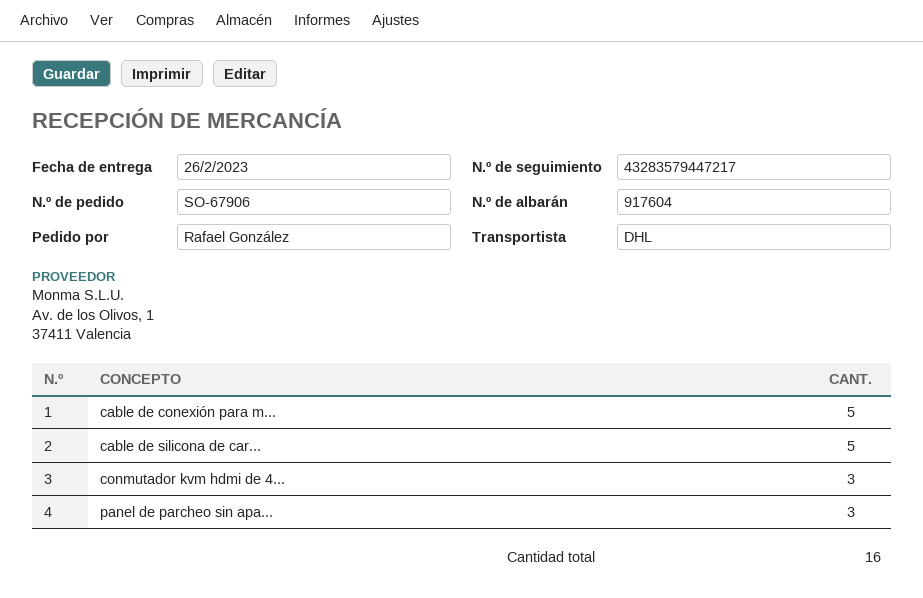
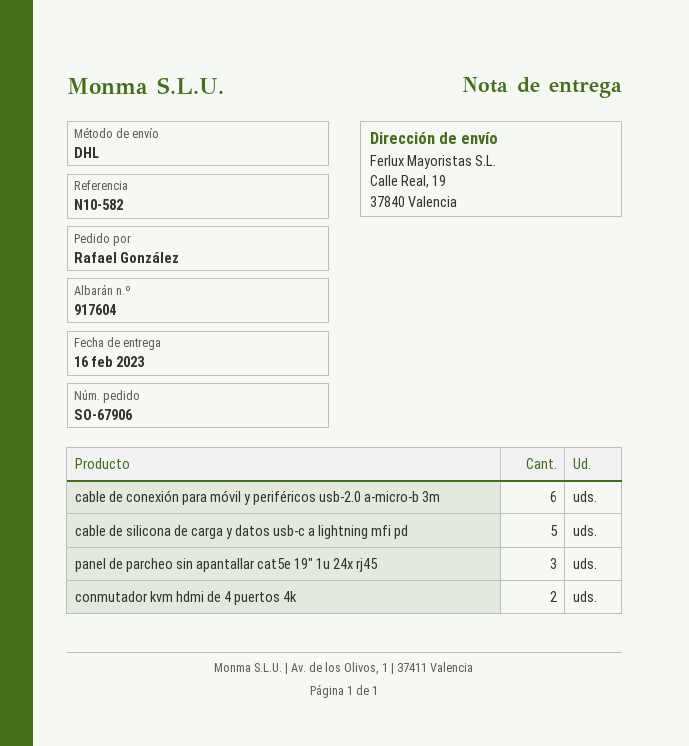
delivery date: 2023-02-26 -> 2023-02-16
cable de conexión para m...: 5 -> 6
conmutador kvm hdmi de 4...: 3 -> 2

